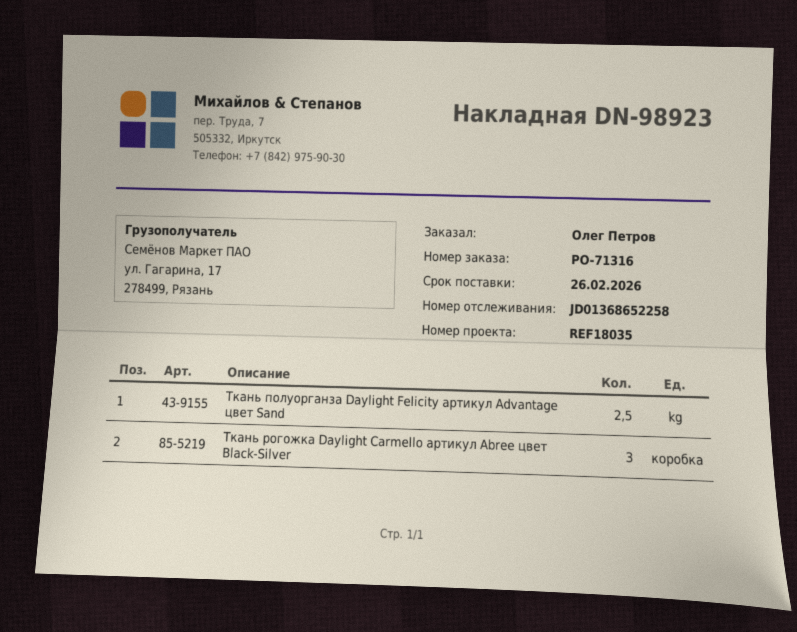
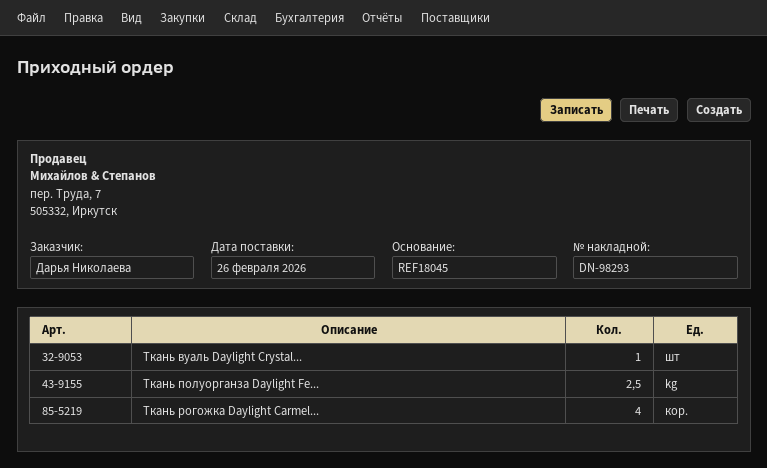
delivery note number: DN-98923 -> DN-98293
reference: REF18035 -> REF18045
ordered by: Олег Петров -> Дарья Николаева
Ткань рогожка Daylight Carmello артикул Abree цвет Black-Silver: 3 -> 4
Ткань вуаль Daylight Crystal...: none -> 1

